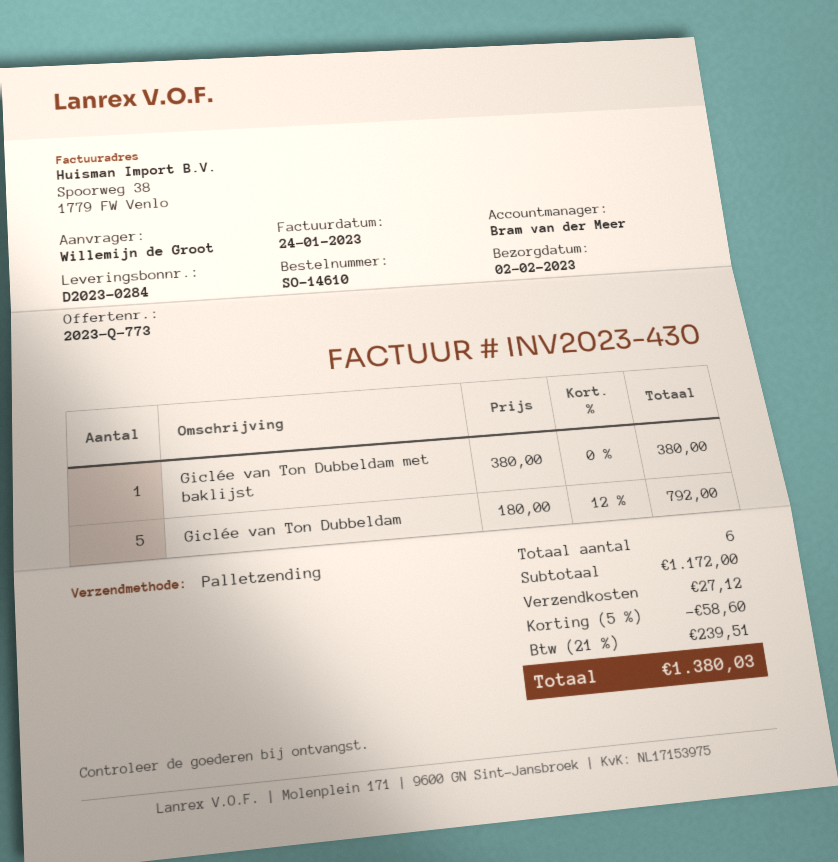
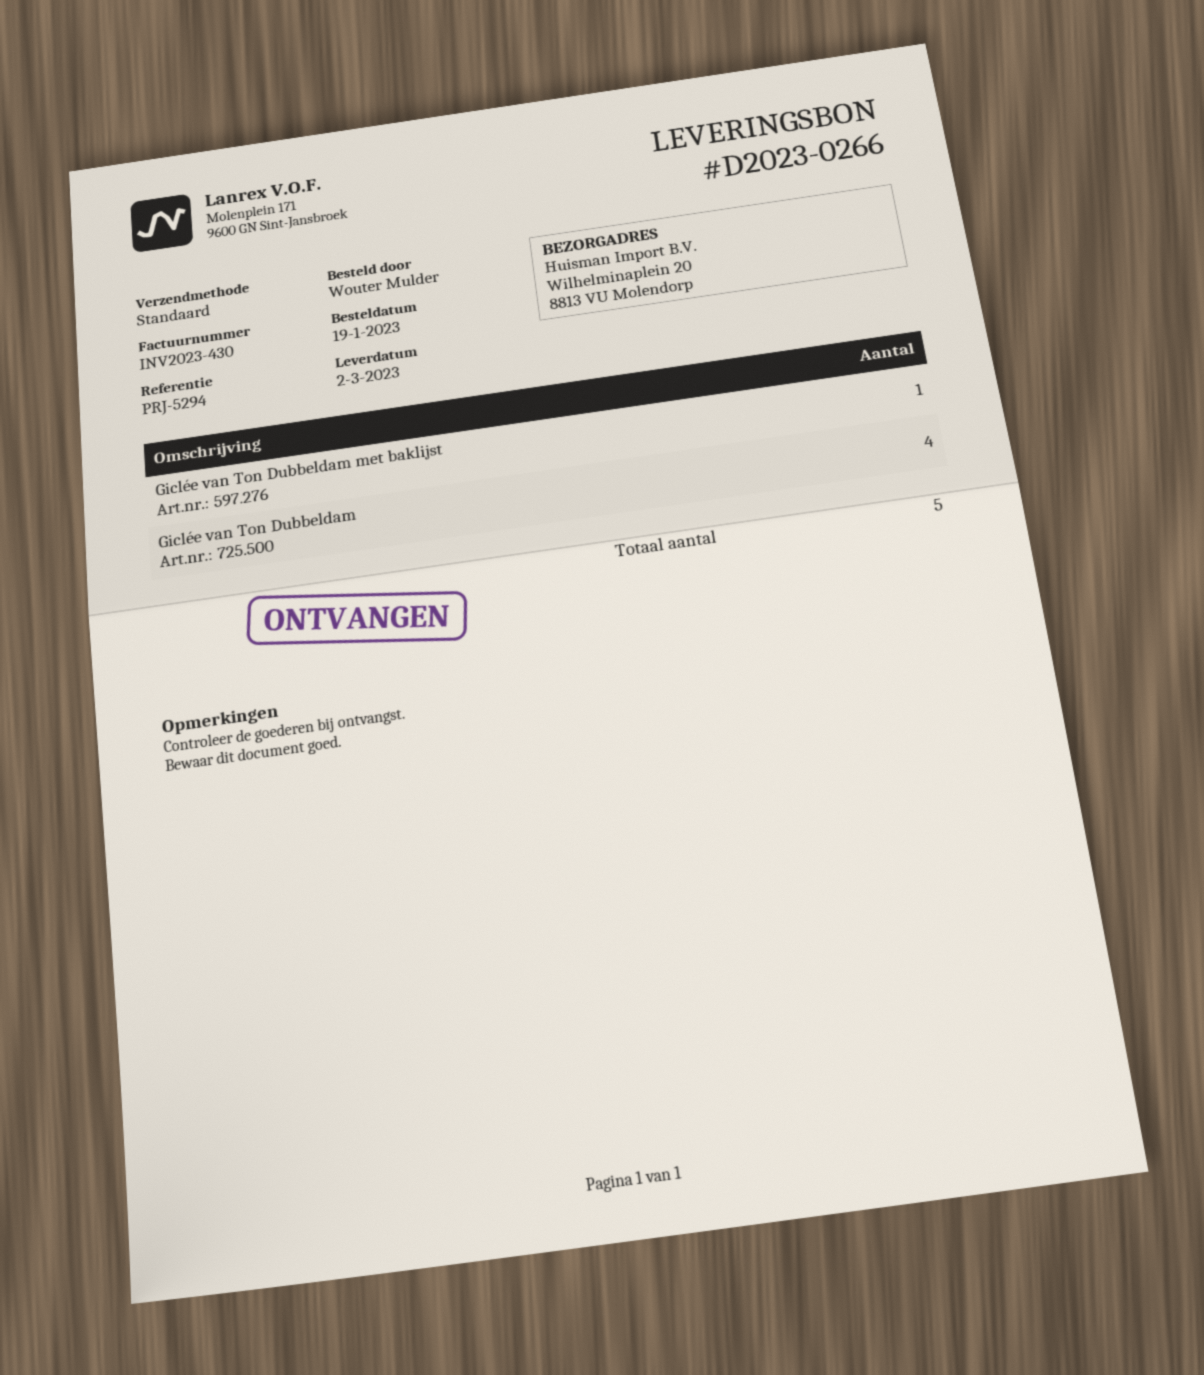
delivery note number: D2023-0284 -> D2023-0266
delivery date: 2023-02-02 -> 2023-03-02
ordered by: Willemijn de Groot -> Wouter Mulder
shipping method: pallet freight -> standard
Giclée van Ton Dubbeldam: 5 -> 4
total quantity: 6 -> 5

